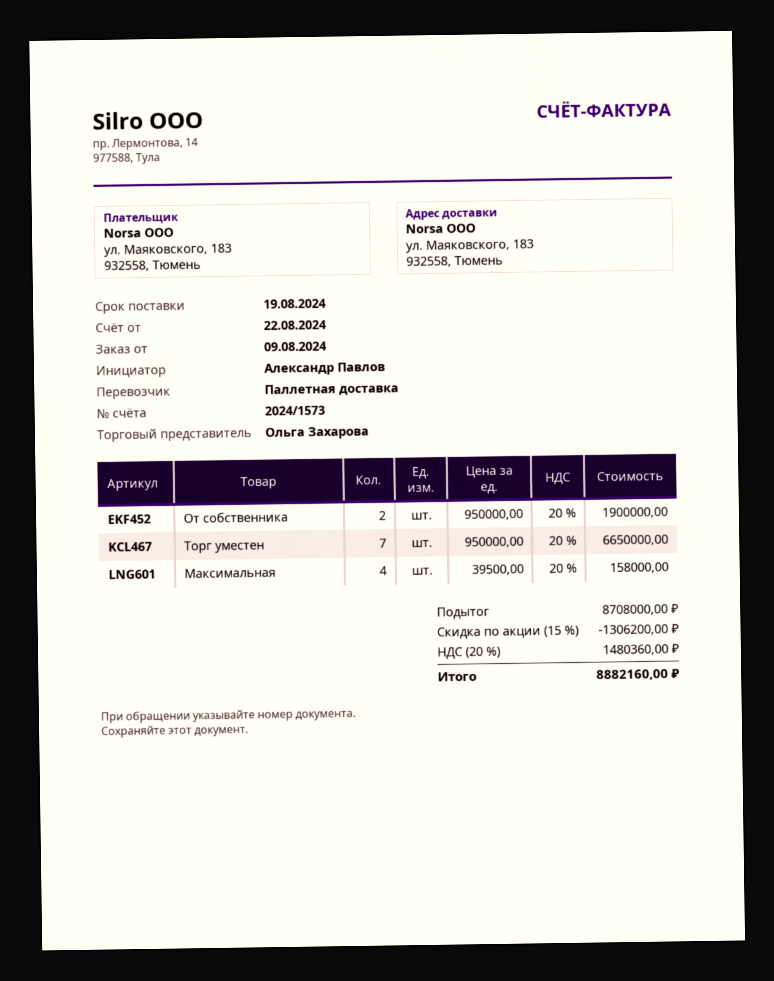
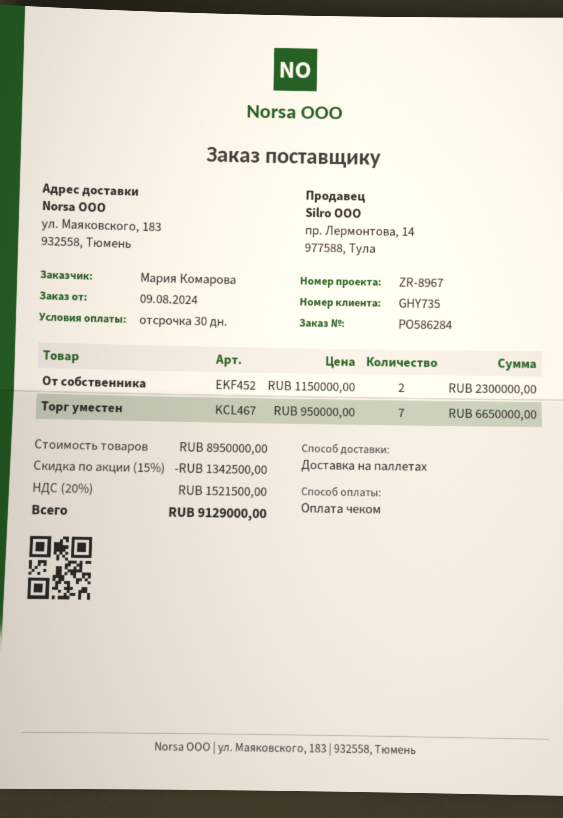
ordered by: Александр Павлов -> Мария Комарова
От собственника: 2 x 950000.00 = 1900000.00 -> 2 x 1150000.00 = 2300000.00
Максимальная: 4 x 39500.00 = 158000.00 -> none
subtotal: 8708000.00 -> 8950000.00
discount: 15% = 1306200.00 -> 15% = 1342500.00
tax: 20% = 1480360.00 -> 20% = 1521500.00
total: 8882160.00 -> 9129000.00

